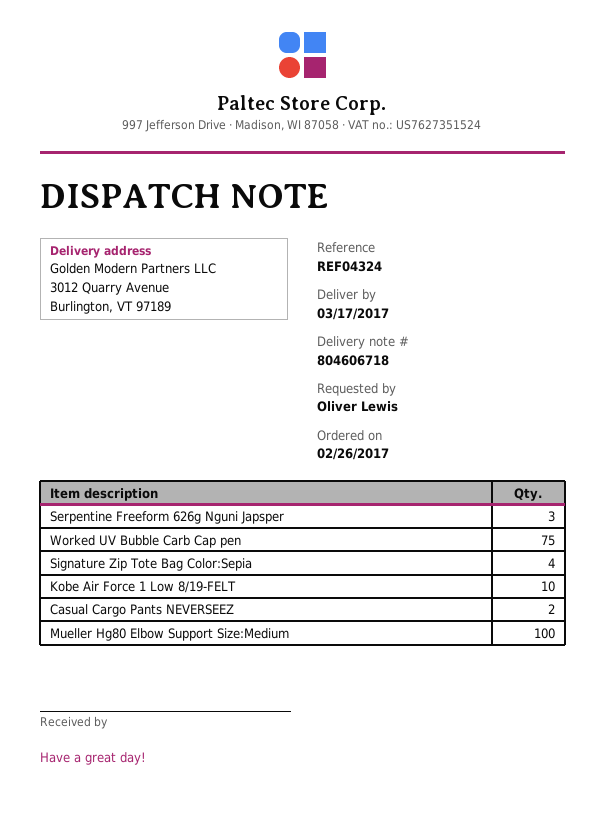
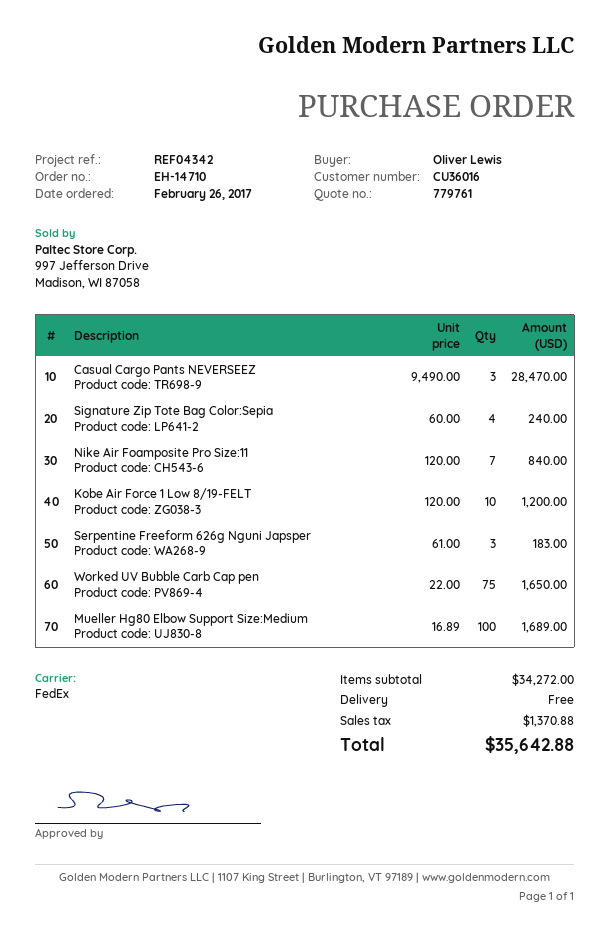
reference: REF04324 -> REF04342
Casual Cargo Pants NEVERSEEZ: 2 -> 3
Nike Air Foamposite Pro Size:11: none -> 7

